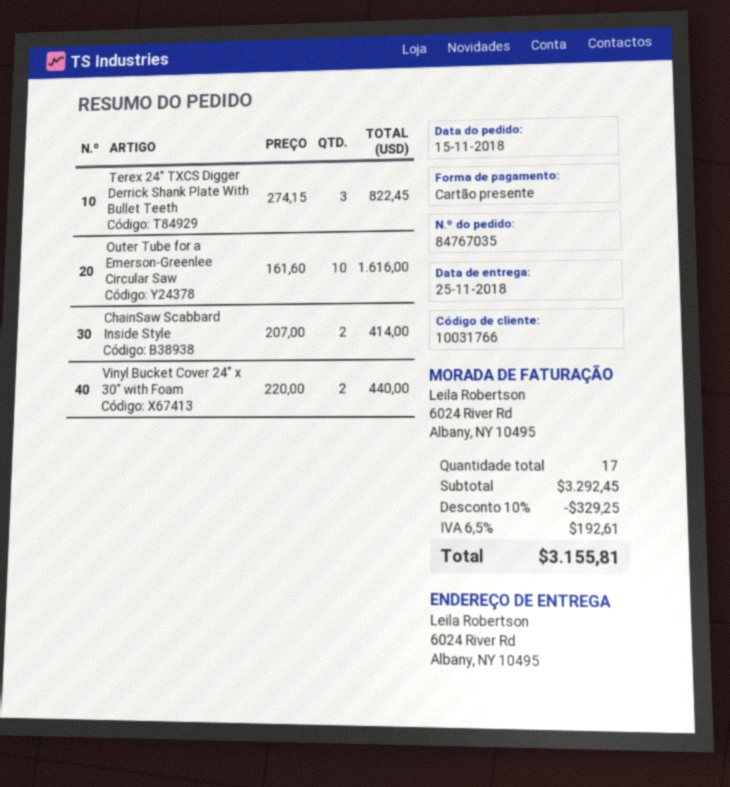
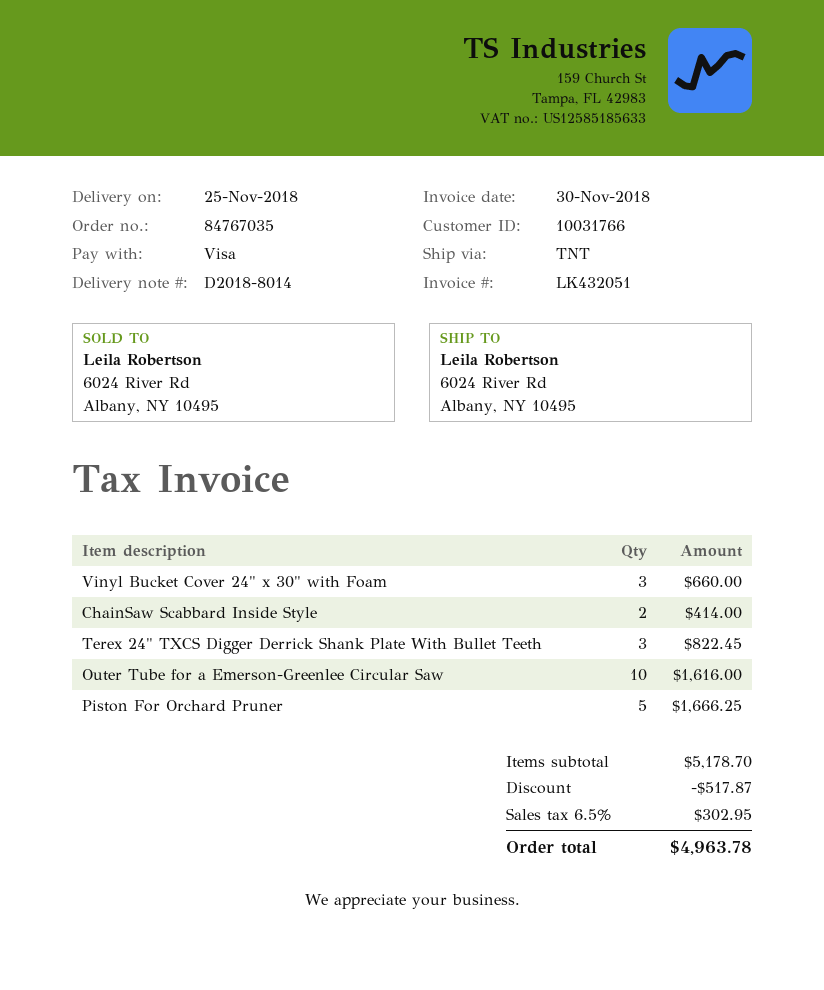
payment method: gift card -> Visa
Vinyl Bucket Cover 24" x 30" with Foam: 2 for 440.00 -> 3 for 660.00
Piston For Orchard Pruner: none -> 5 for 1666.25
subtotal: 3292.45 -> 5178.70
discount: 329.25 -> 517.87
tax: 6.5% = 192.61 -> 6.5% = 302.95
total: 3155.81 -> 4963.78

